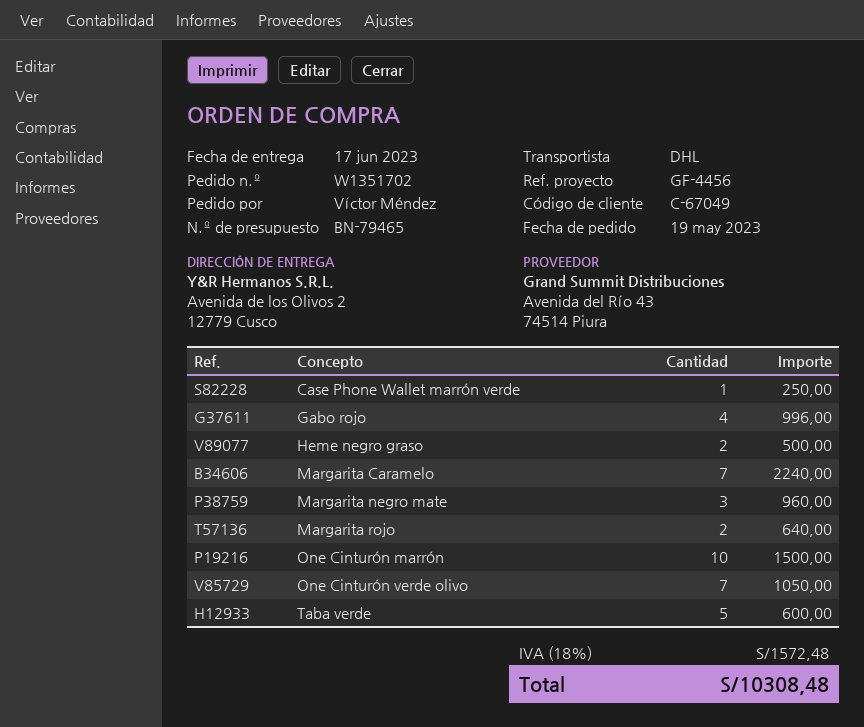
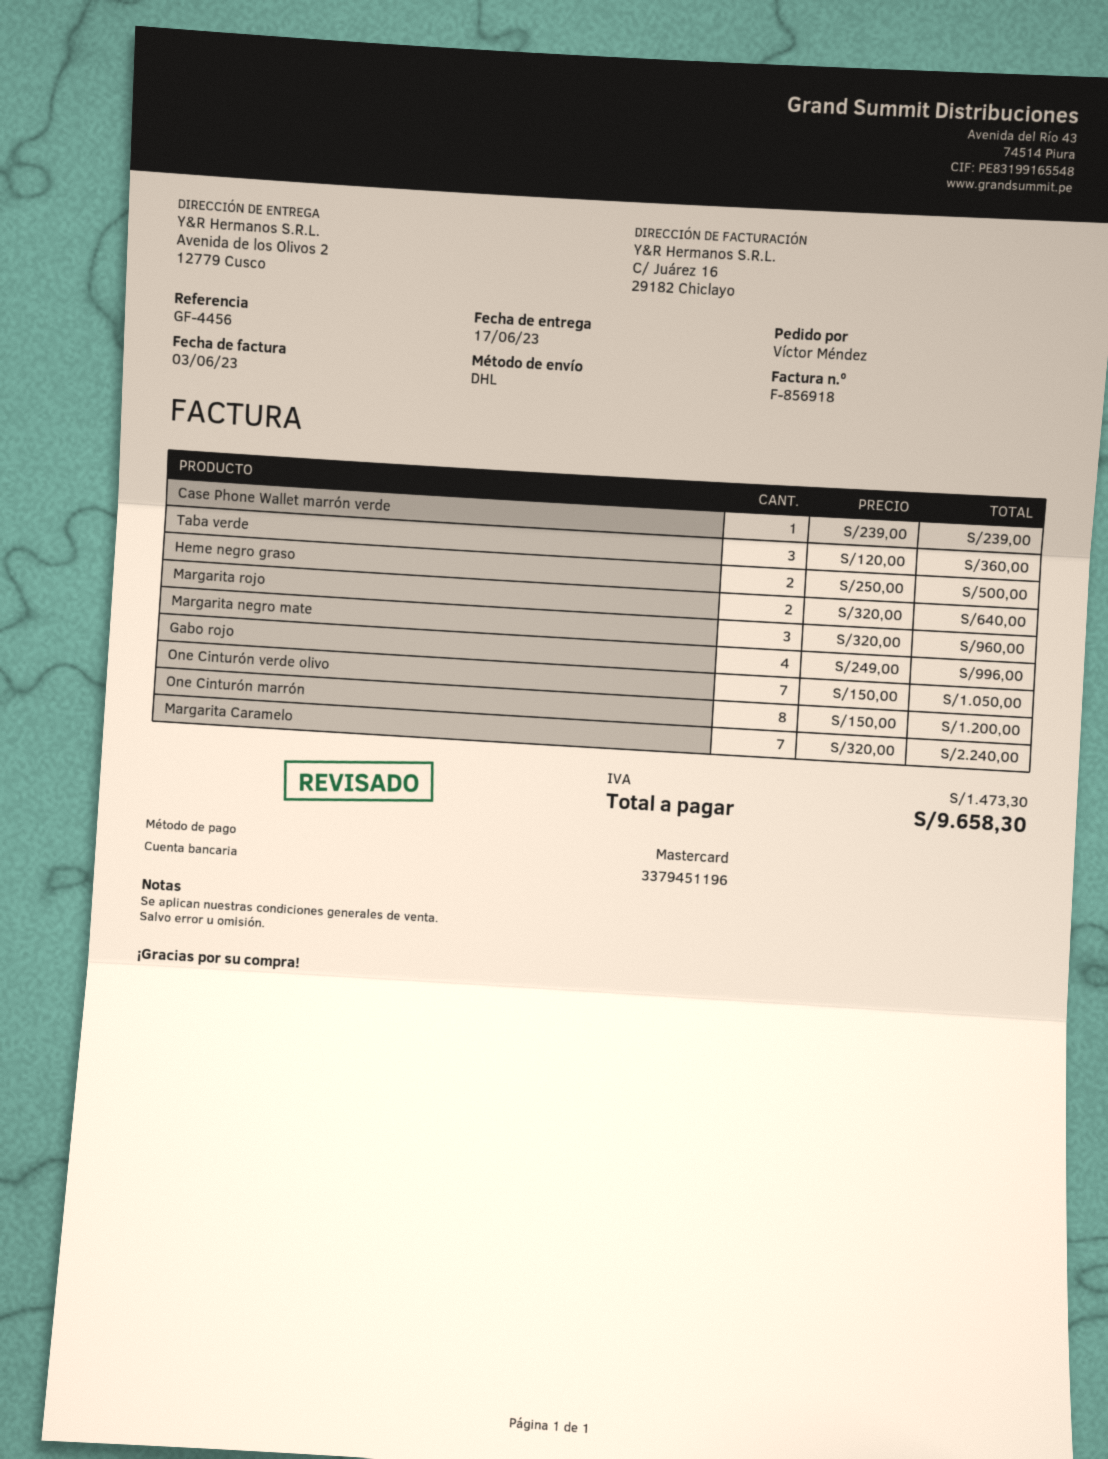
Case Phone Wallet marrón verde: 1 for 250.00 -> 1 for 239.00
One Cinturón marrón: 10 for 1500.00 -> 8 for 1200.00
Taba verde: 5 for 600.00 -> 3 for 360.00
tax: 1572.48 -> 1473.30
total: 10308.48 -> 9658.30

